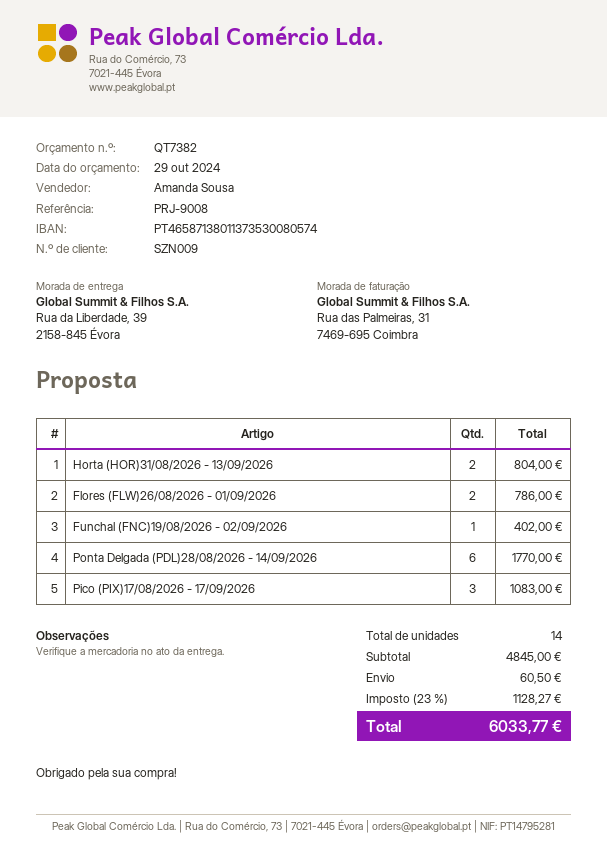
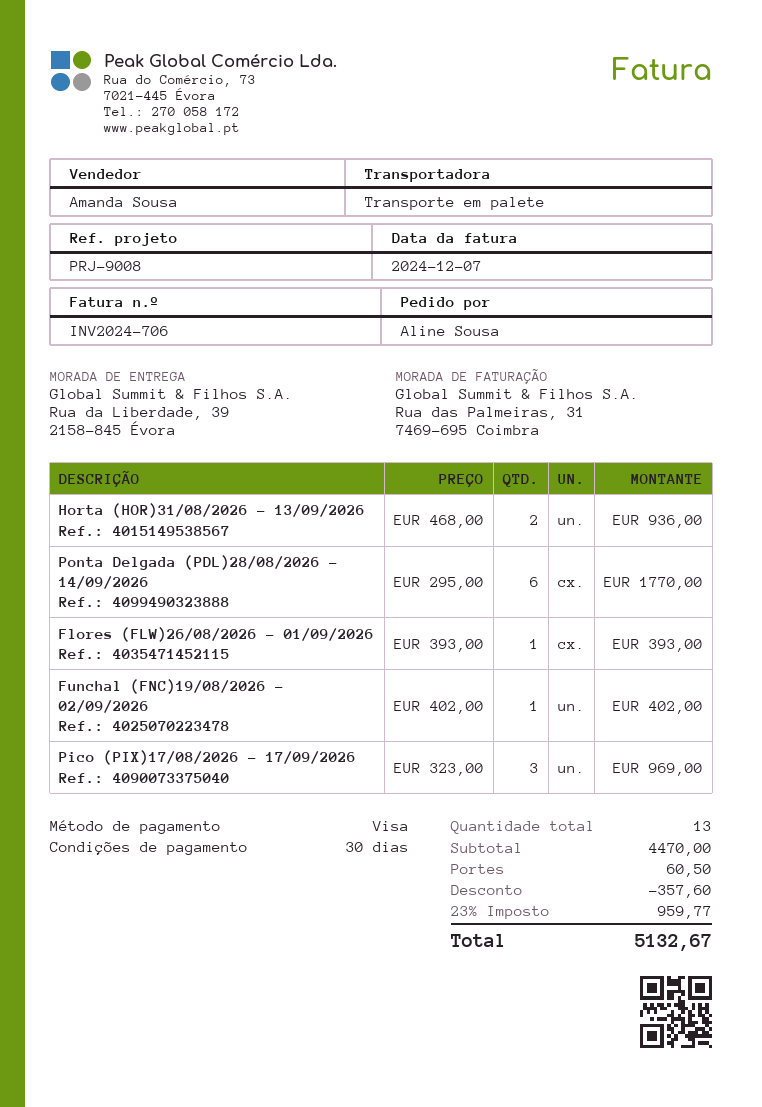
Horta (HOR)31/08/2026 - 13/09/2026: 2 for 804.00 -> 2 for 936.00
Flores (FLW)26/08/2026 - 01/09/2026: 2 for 786.00 -> 1 for 393.00
Pico (PIX)17/08/2026 - 17/09/2026: 3 for 1083.00 -> 3 for 969.00
total quantity: 14 -> 13
subtotal: 4845.00 -> 4470.00
discount: none -> 357.60
tax: 23% = 1128.27 -> 23% = 959.77
total: 6033.77 -> 5132.67

